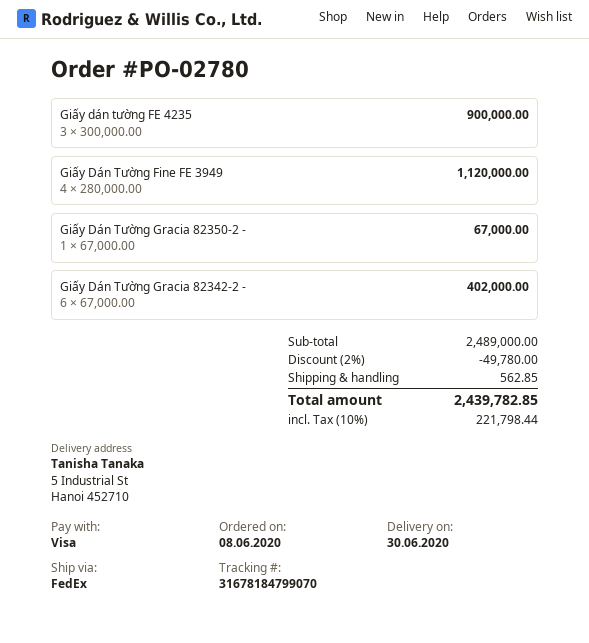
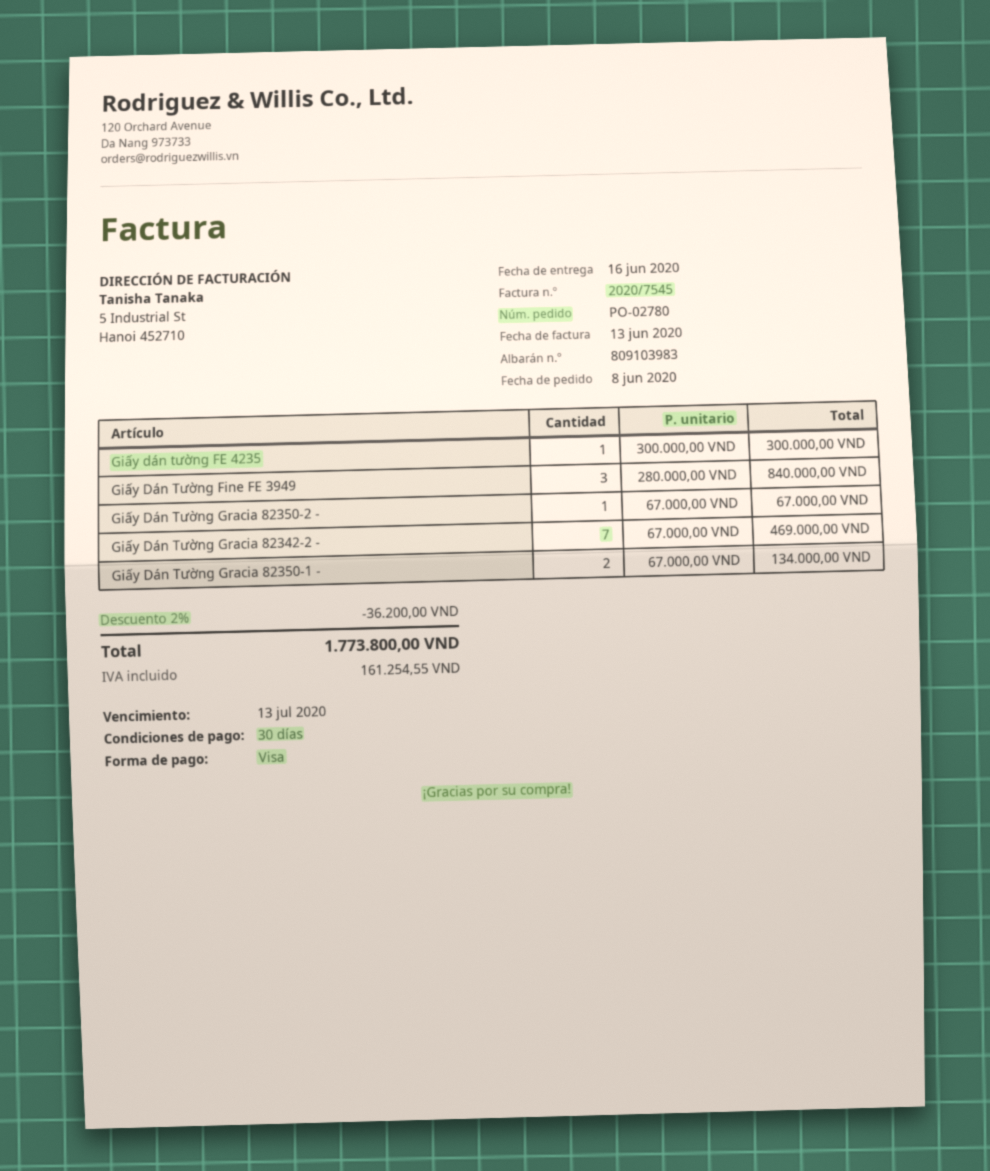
delivery date: 2020-06-30 -> 2020-06-16
Giấy dán tường FE 4235: 3 x 300000.00 = 900000.00 -> 1 x 300000.00 = 300000.00
Giấy Dán Tường Fine FE 3949: 4 x 280000.00 = 1120000.00 -> 3 x 280000.00 = 840000.00
Giấy Dán Tường Gracia 82342-2 -: 6 x 67000.00 = 402000.00 -> 7 x 67000.00 = 469000.00
Giấy Dán Tường Gracia 82350-1 -: none -> 2 x 67000.00 = 134000.00
discount: 2% = 49780.00 -> 2% = 36200.00
shipping: 562.85 -> none
tax: 221798.44 -> 161254.55
total: 2439782.85 -> 1773800.00

